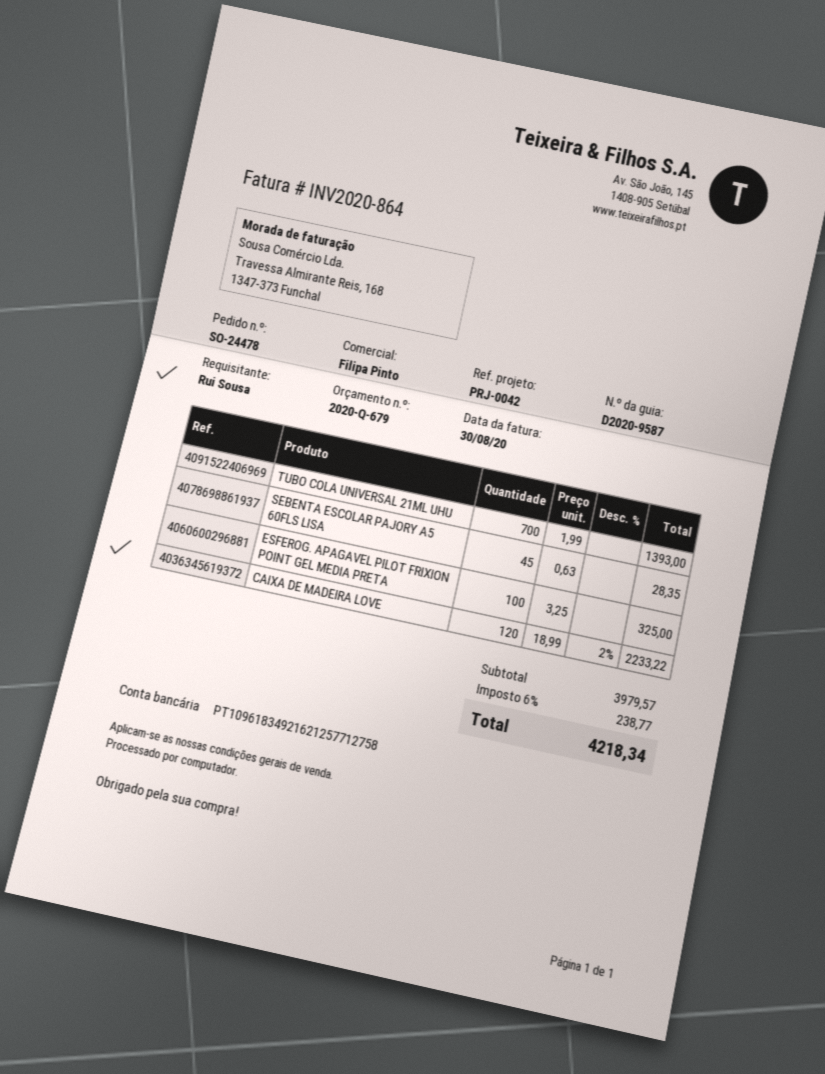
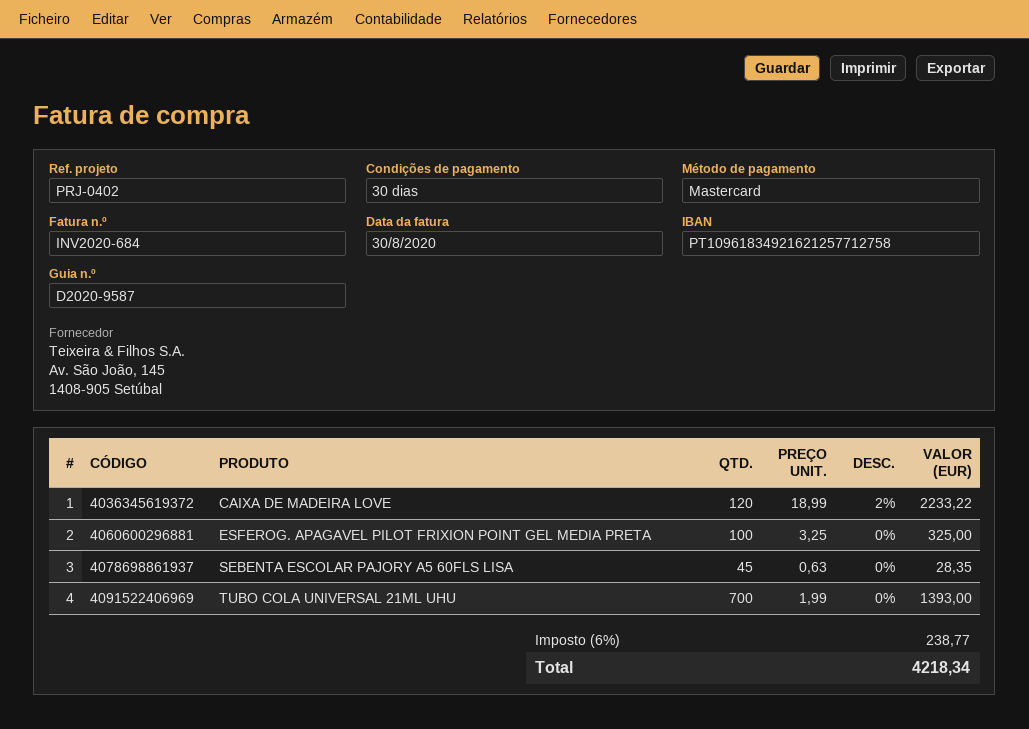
invoice number: INV2020-864 -> INV2020-684
reference: PRJ-0042 -> PRJ-0402

